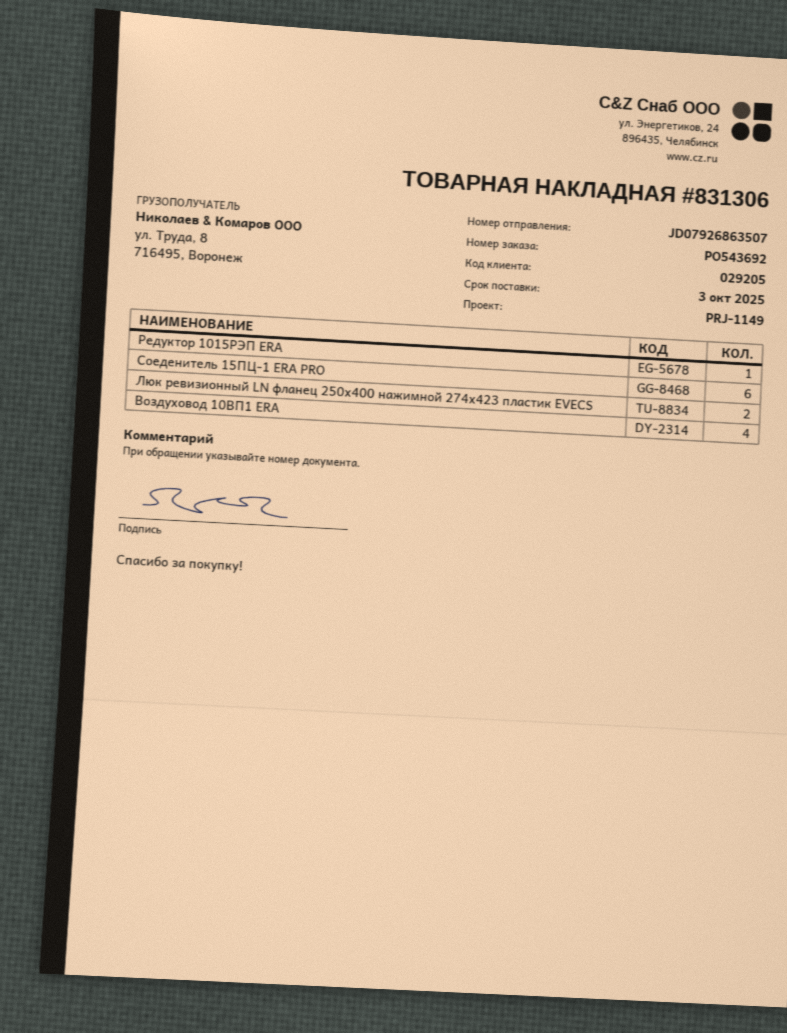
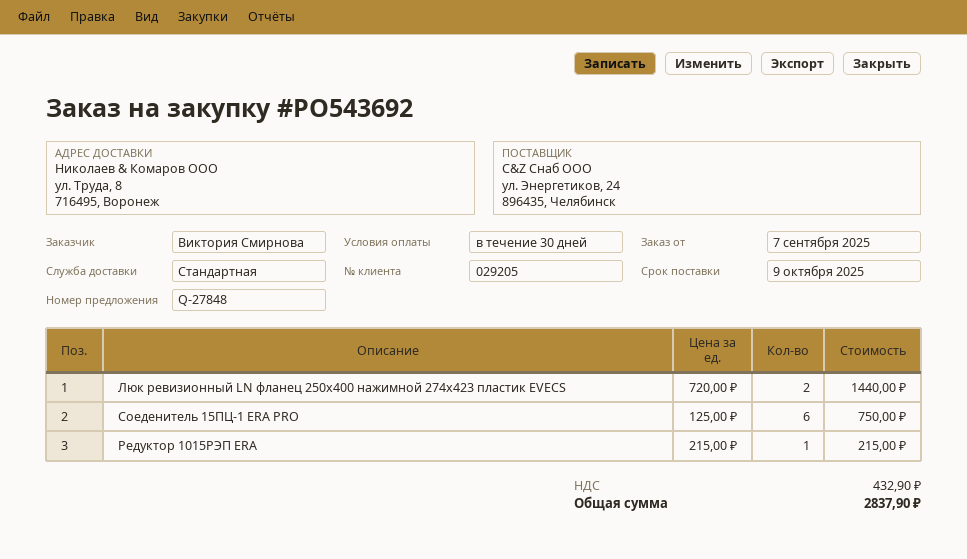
delivery date: 2025-10-03 -> 2025-10-09
Воздуховод 10ВП1 ERA: 4 -> none

